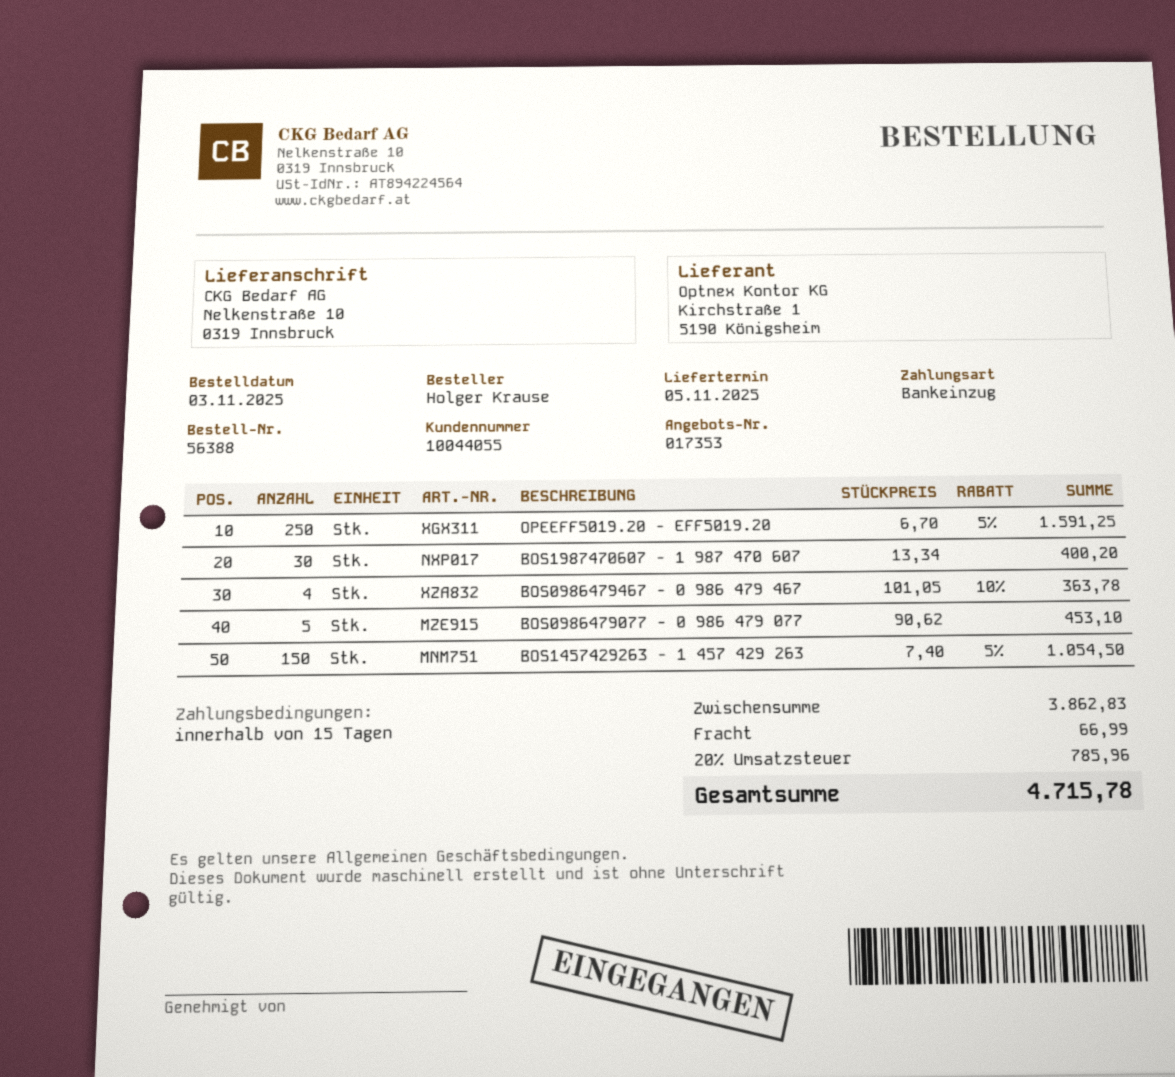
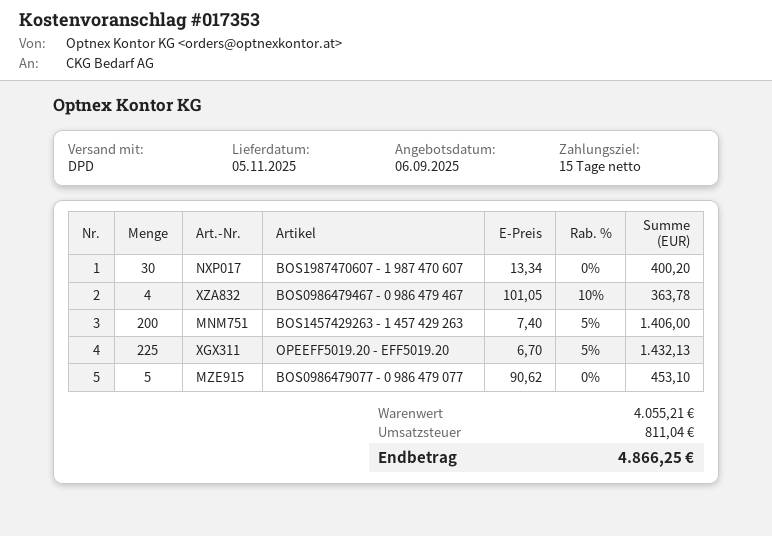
OPEEFF5019.20 - EFF5019.20: 250 x 6.70 - 5% = 1591.25 -> 225 x 6.70 - 5% = 1432.13
BOS1457429263 - 1 457 429 263: 150 x 7.40 - 5% = 1054.50 -> 200 x 7.40 - 5% = 1406.00
subtotal: 3862.83 -> 4055.21
shipping: 66.99 -> none
tax: 785.96 -> 811.04
total: 4715.78 -> 4866.25

